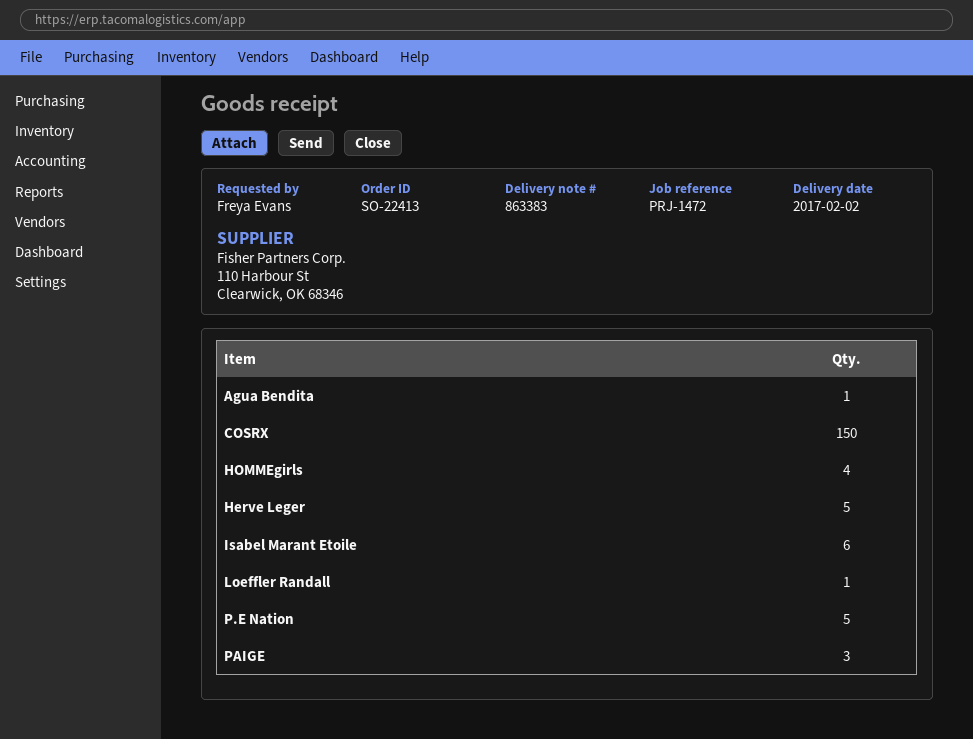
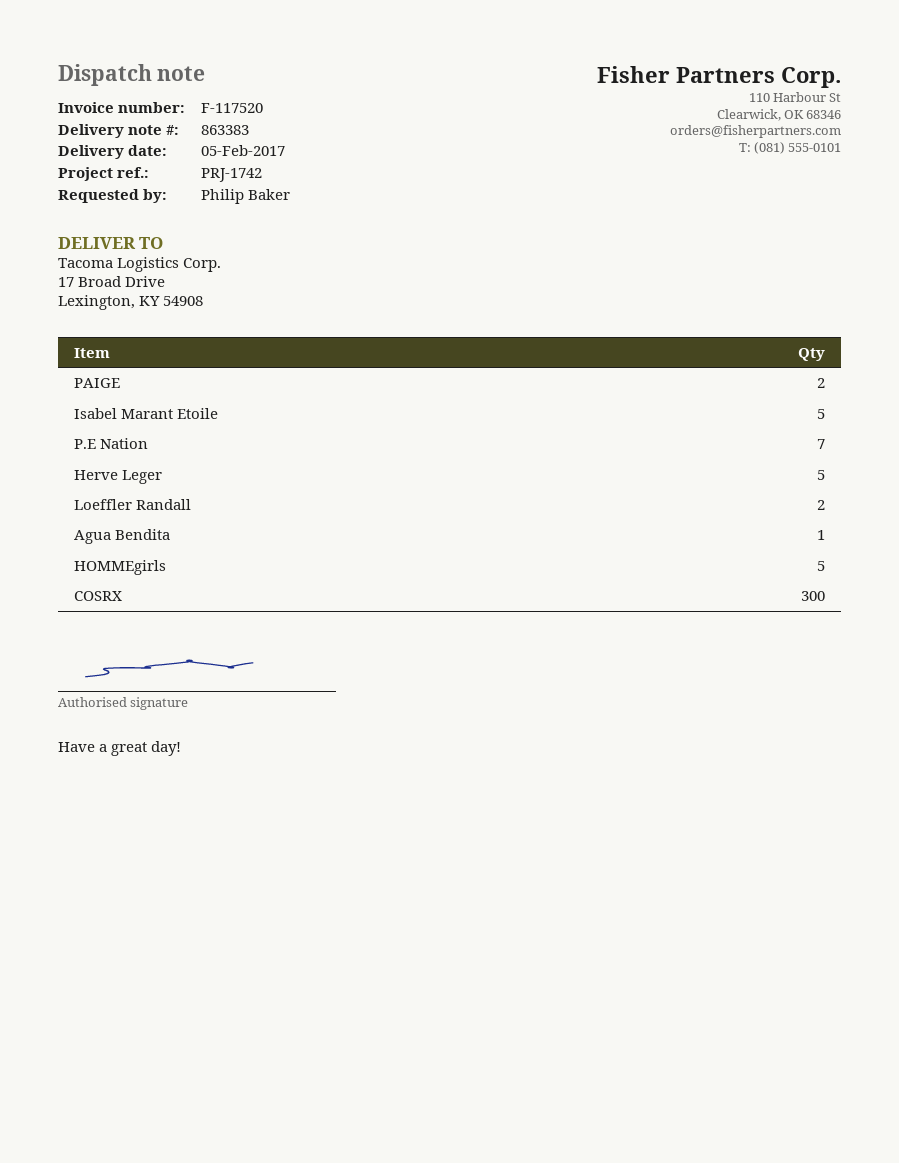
delivery date: 2017-02-02 -> 2017-02-05
reference: PRJ-1472 -> PRJ-1742
ordered by: Freya Evans -> Philip Baker
COSRX: 150 -> 300
HOMMEgirls: 4 -> 5
Isabel Marant Etoile: 6 -> 5
Loeffler Randall: 1 -> 2
P.E Nation: 5 -> 7
PAIGE: 3 -> 2

